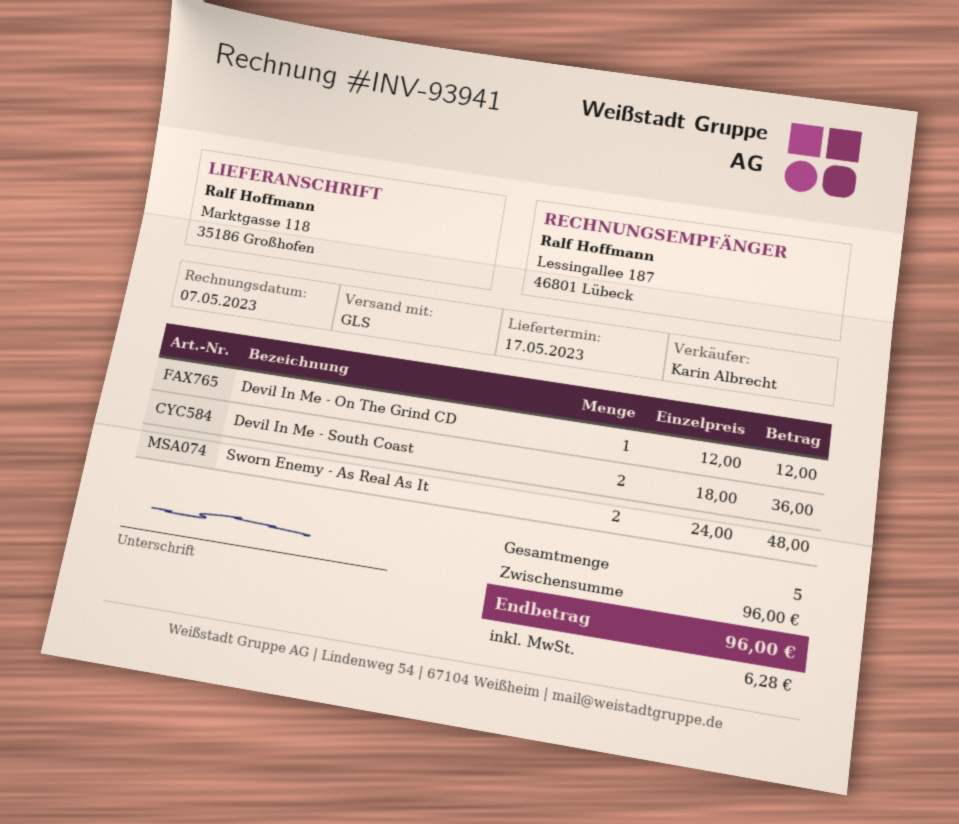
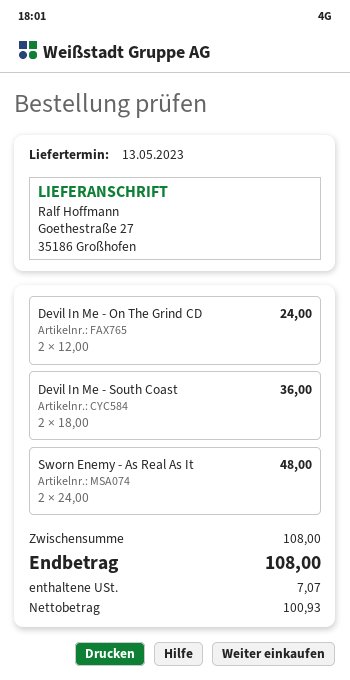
delivery date: 2023-05-17 -> 2023-05-13
ship to: Marktgasse 118, 35186 Großhofen -> Goethestraße 27, 35186 Großhofen
Devil In Me - On The Grind CD: 1 x 12.00 = 12.00 -> 2 x 12.00 = 24.00
subtotal: 96.00 -> 108.00
tax: 6.28 -> 7.07
total: 96.00 -> 108.00

